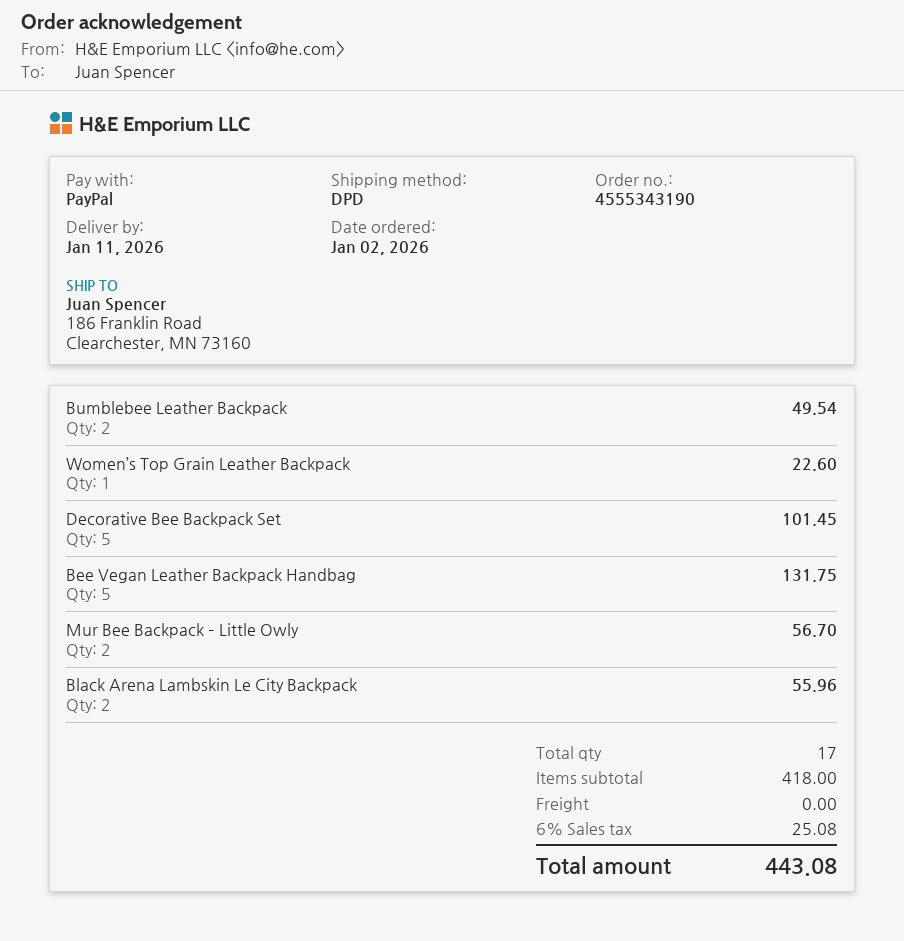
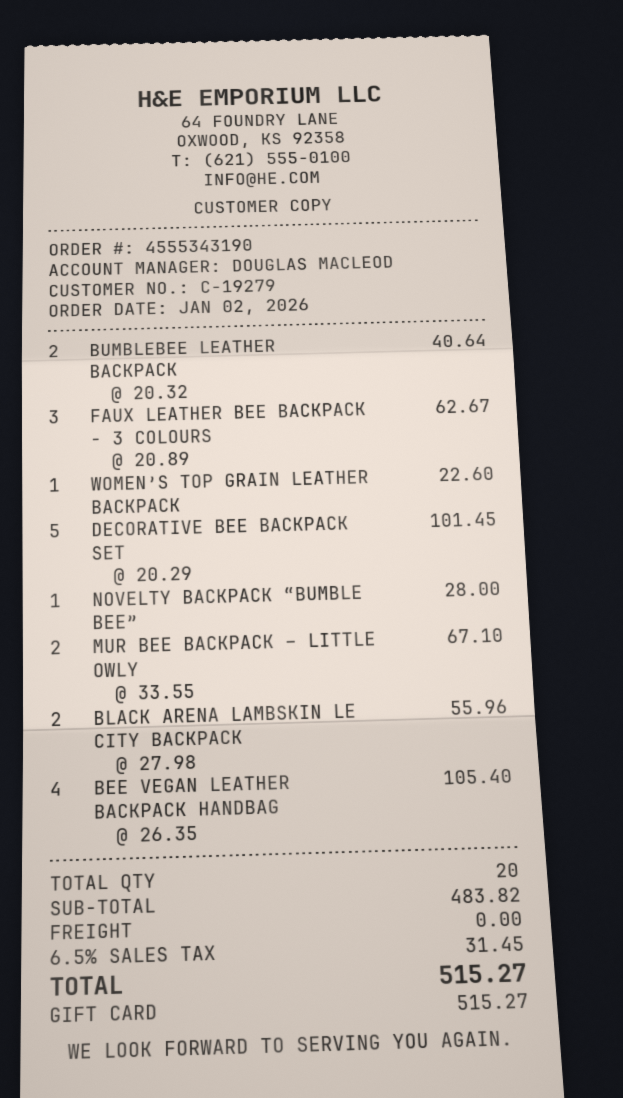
payment method: PayPal -> gift card
Bumblebee Leather Backpack: 2 for 49.54 -> 2 for 40.64
Bee Vegan Leather Backpack Handbag: 5 for 131.75 -> 4 for 105.40
Mur Bee Backpack – Little Owly: 2 for 56.70 -> 2 for 67.10
FAUX LEATHER BEE BACKPACK - 3 COLOURS: none -> 3 for 62.67
NOVELTY BACKPACK “BUMBLE BEE”: none -> 1 for 28.00
total quantity: 17 -> 20
subtotal: 418.00 -> 483.82
tax: 6% = 25.08 -> 6.5% = 31.45
total: 443.08 -> 515.27

